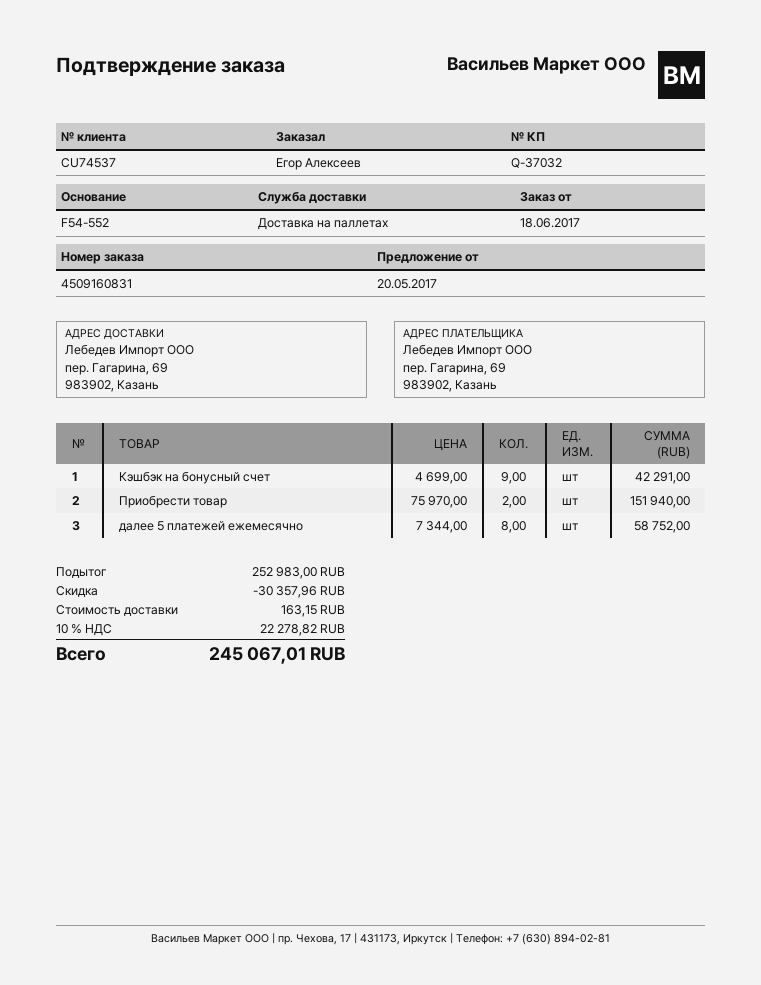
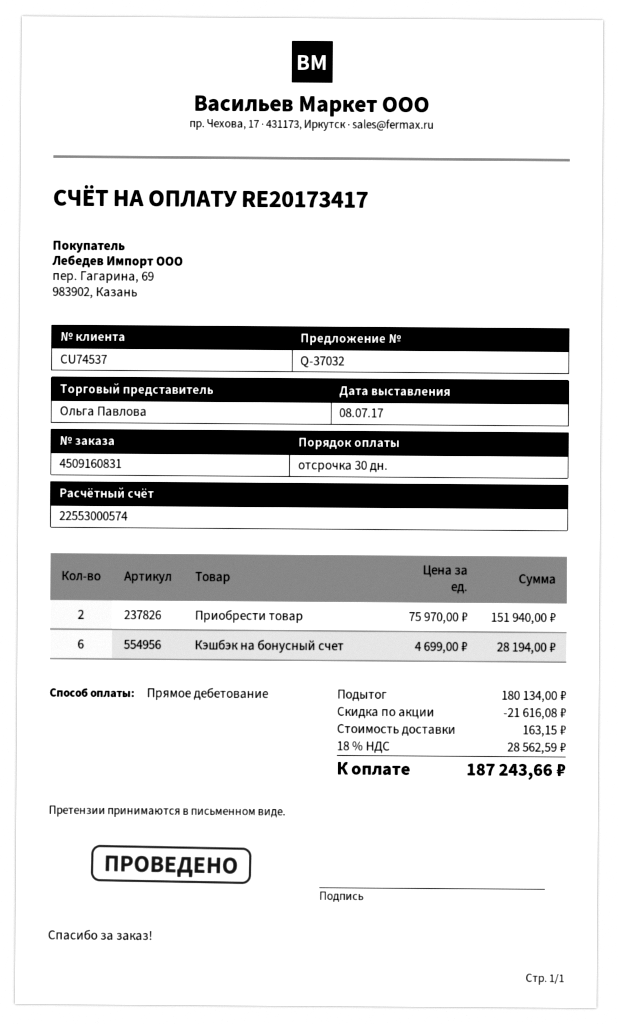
Кэшбэк на бонусный счет: 9 x 4699.00 = 42291.00 -> 6 x 4699.00 = 28194.00
далее 5 платежей ежемесячно: 8 x 7344.00 = 58752.00 -> none
subtotal: 252983.00 -> 180134.00
discount: 30357.96 -> 21616.08
tax: 10% = 22278.82 -> 18% = 28562.59
total: 245067.01 -> 187243.66

